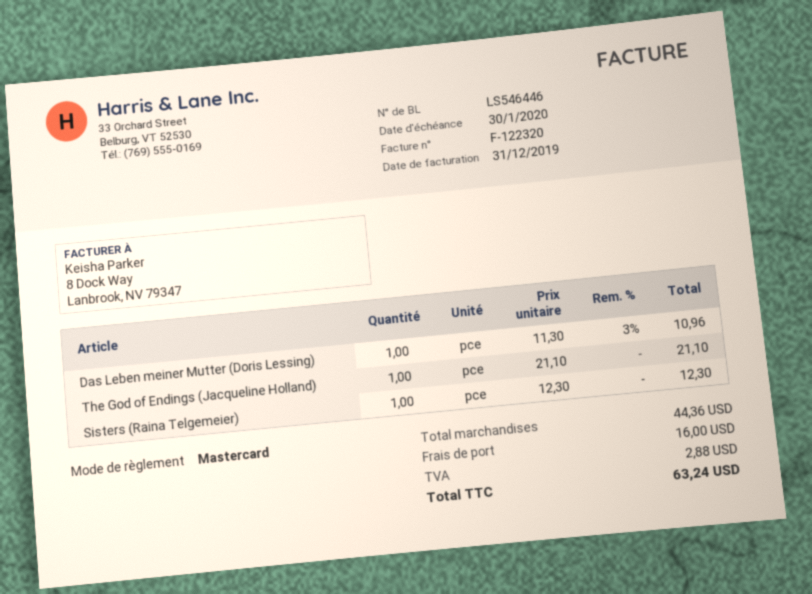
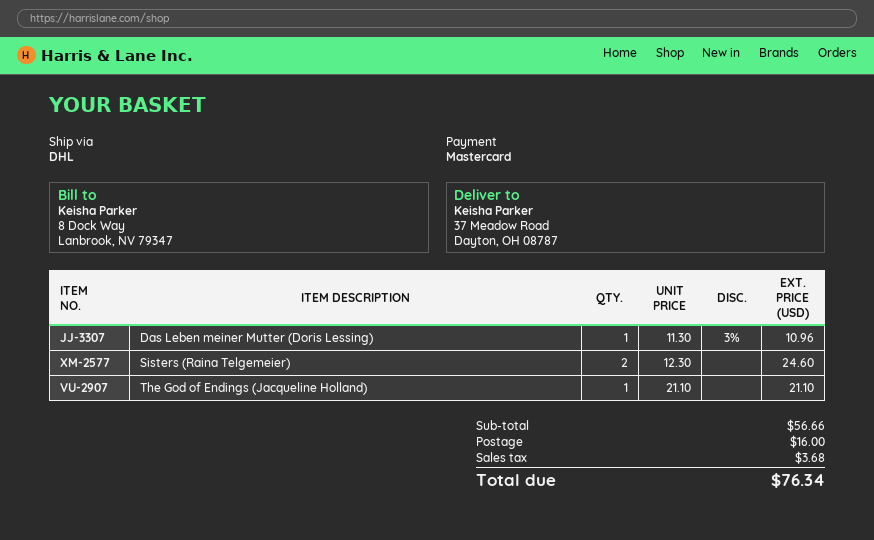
Sisters (Raina Telgemeier): 1 x 12.30 = 12.30 -> 2 x 12.30 = 24.60
subtotal: 44.36 -> 56.66
tax: 2.88 -> 3.68
total: 63.24 -> 76.34

